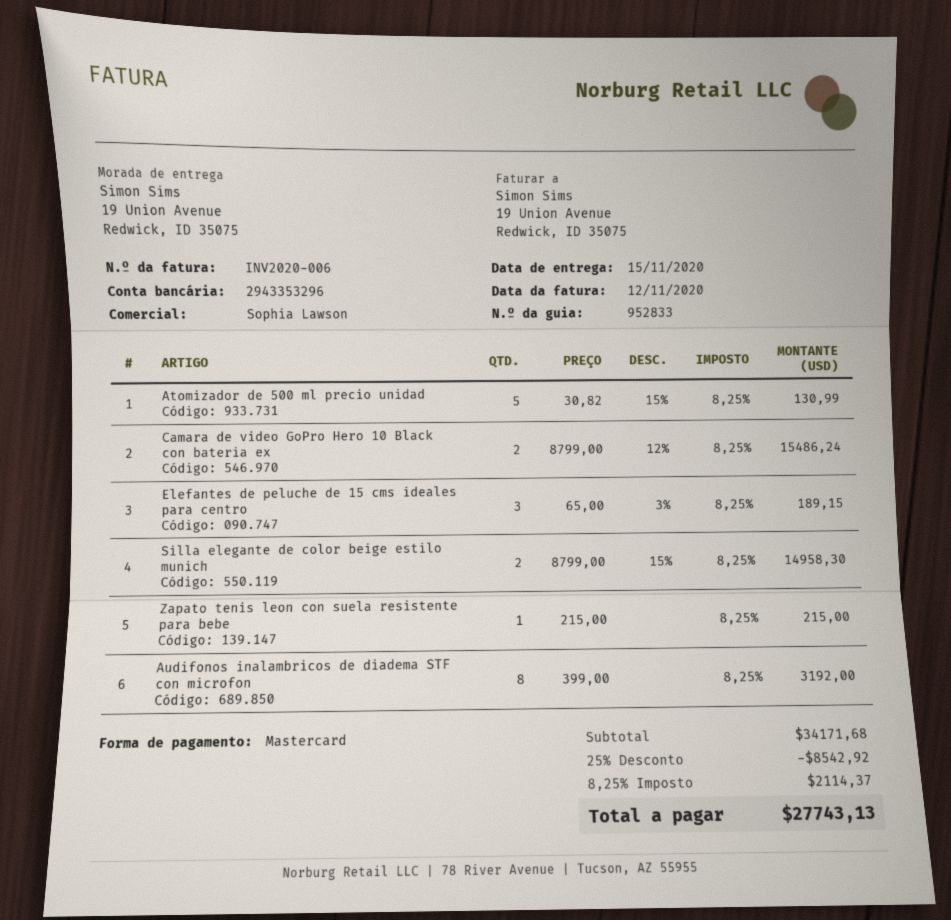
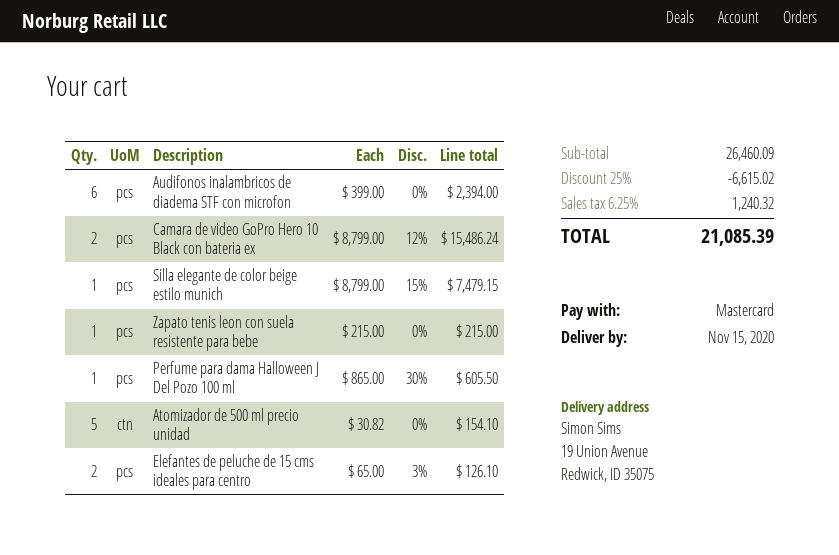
Atomizador de 500 ml precio unidad: 5 x 30.82 - 15% = 130.99 -> 5 x 30.82 = 154.10
Elefantes de peluche de 15 cms ideales para centro: 3 x 65.00 - 3% = 189.15 -> 2 x 65.00 - 3% = 126.10
Silla elegante de color beige estilo munich: 2 x 8799.00 - 15% = 14958.30 -> 1 x 8799.00 - 15% = 7479.15
Audifonos inalambricos de diadema STF con microfon: 8 x 399.00 = 3192.00 -> 6 x 399.00 = 2394.00
Perfume para dama Halloween J Del Pozo 100 ml: none -> 1 x 865.00 - 30% = 605.50
subtotal: 34171.68 -> 26460.09
discount: 25% = 8542.92 -> 25% = 6615.02
tax: 8.25% = 2114.37 -> 6.25% = 1240.32
total: 27743.13 -> 21085.39

